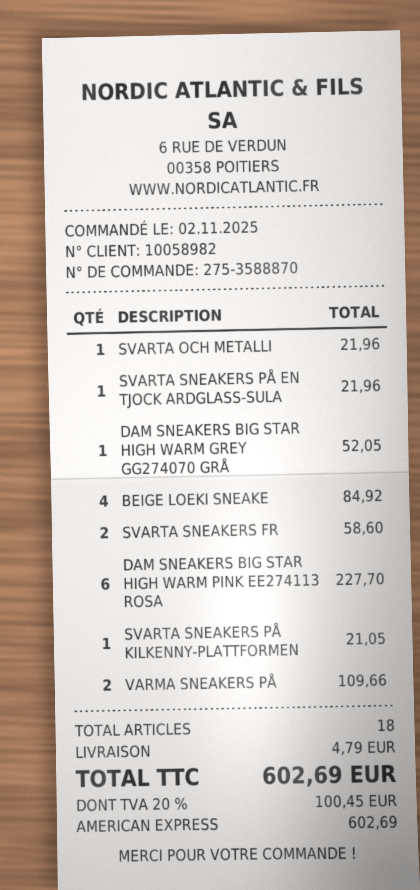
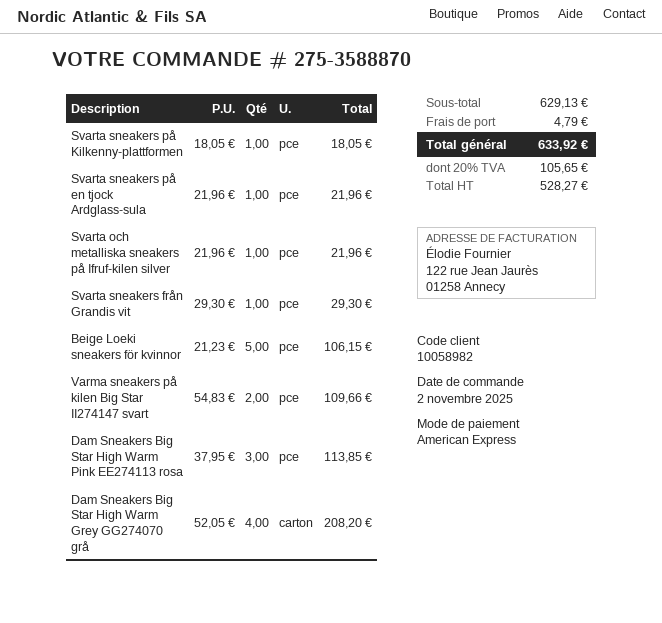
DAM SNEAKERS BIG STAR HIGH WARM GREY GG274070 GRÅ: 1 for 52.05 -> 4 for 208.20
BEIGE LOEKI SNEAKE: 4 for 84.92 -> 5 for 106.15
SVARTA SNEAKERS FR: 2 for 58.60 -> 1 for 29.30
DAM SNEAKERS BIG STAR HIGH WARM PINK EE274113 ROSA: 6 for 227.70 -> 3 for 113.85
SVARTA SNEAKERS PÅ KILKENNY-PLATTFORMEN: 1 for 21.05 -> 1 for 18.05
tax: 20% = 100.45 -> 20% = 105.65
total: 602.69 -> 633.92

